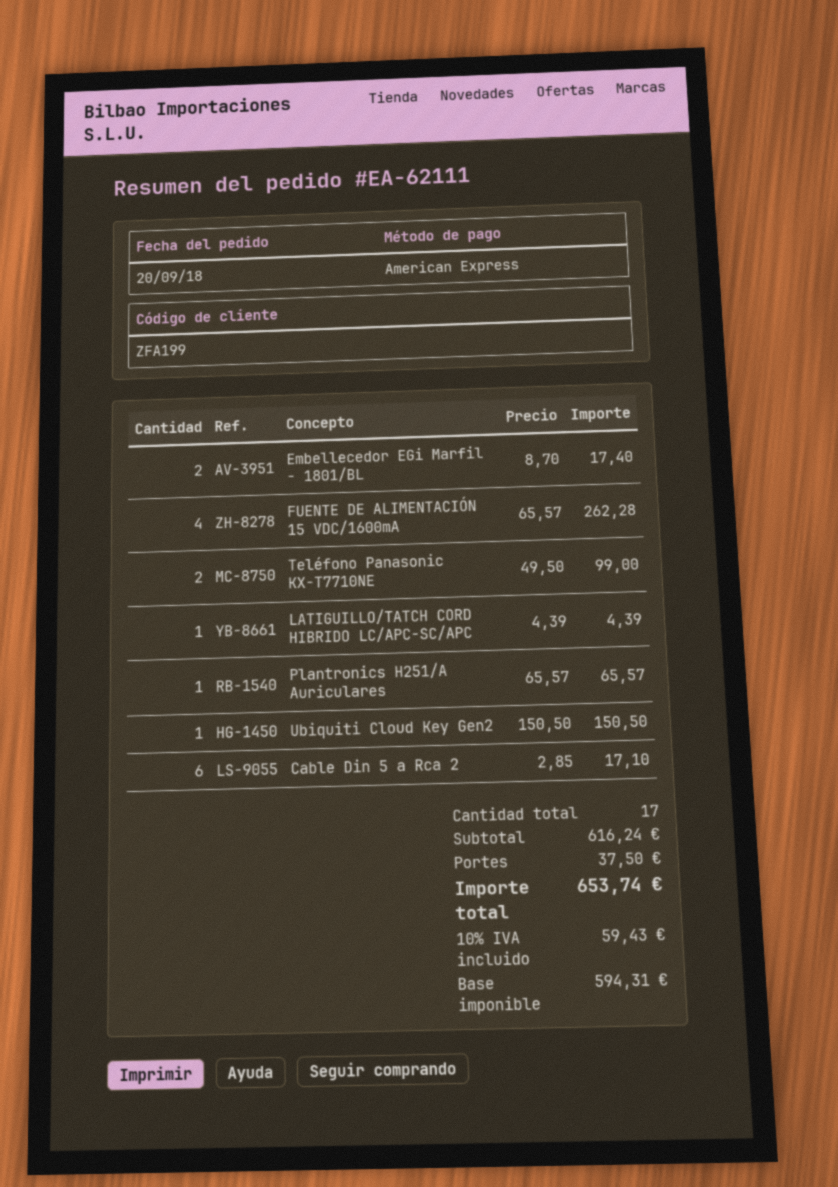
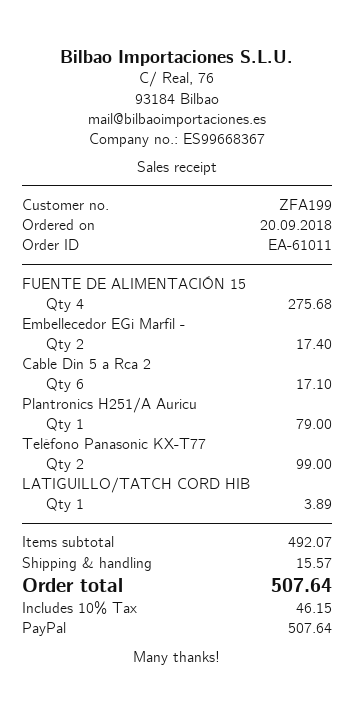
order number: EA-62111 -> EA-61011
payment method: American Express -> PayPal
FUENTE DE ALIMENTACIÓN 15 VDC/1600mA: 4 for 262.28 -> 4 for 275.68
LATIGUILLO/TATCH CORD HIBRIDO LC/APC-SC/APC: 1 for 4.39 -> 1 for 3.89
Plantronics H251/A Auriculares: 1 for 65.57 -> 1 for 79.00
Ubiquiti Cloud Key Gen2: 1 for 150.50 -> none
subtotal: 616.24 -> 492.07
shipping: 37.50 -> 15.57
tax: 10% = 59.43 -> 10% = 46.15
total: 653.74 -> 507.64

